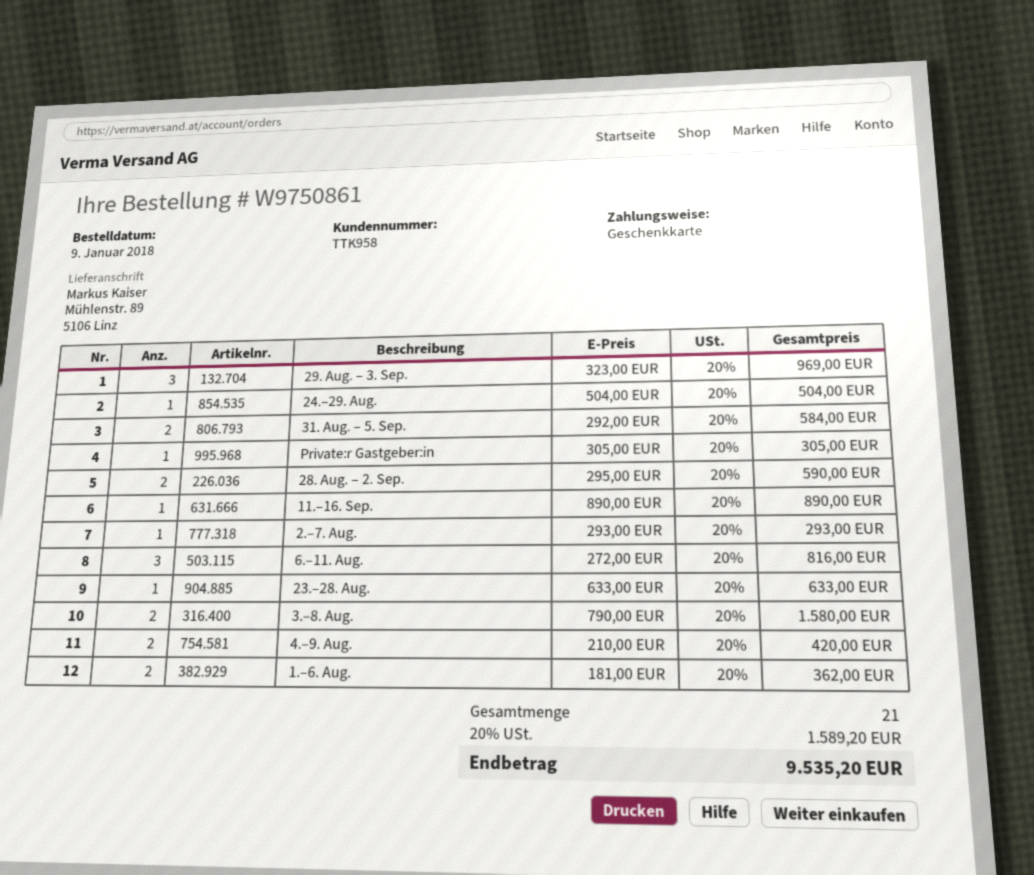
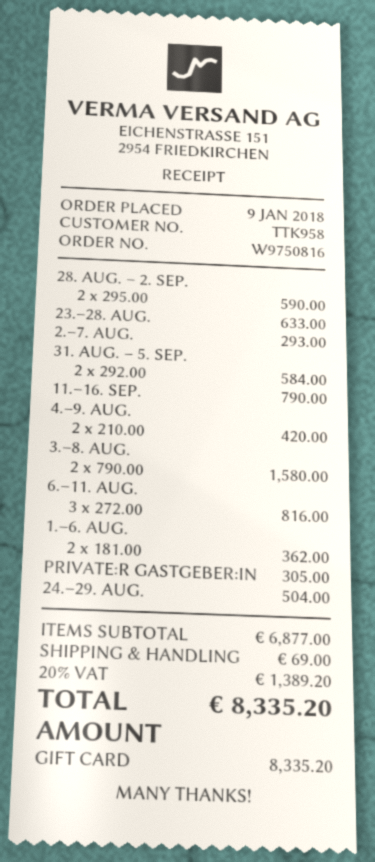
order number: W9750861 -> W9750816
29. Aug. – 3. Sep.: 3 x 323.00 = 969.00 -> none
11.–16. Sep.: 1 x 890.00 = 890.00 -> 1 x 790.00 = 790.00
shipping: none -> 69.00
tax: 20% = 1589.20 -> 20% = 1389.20
total: 9535.20 -> 8335.20

